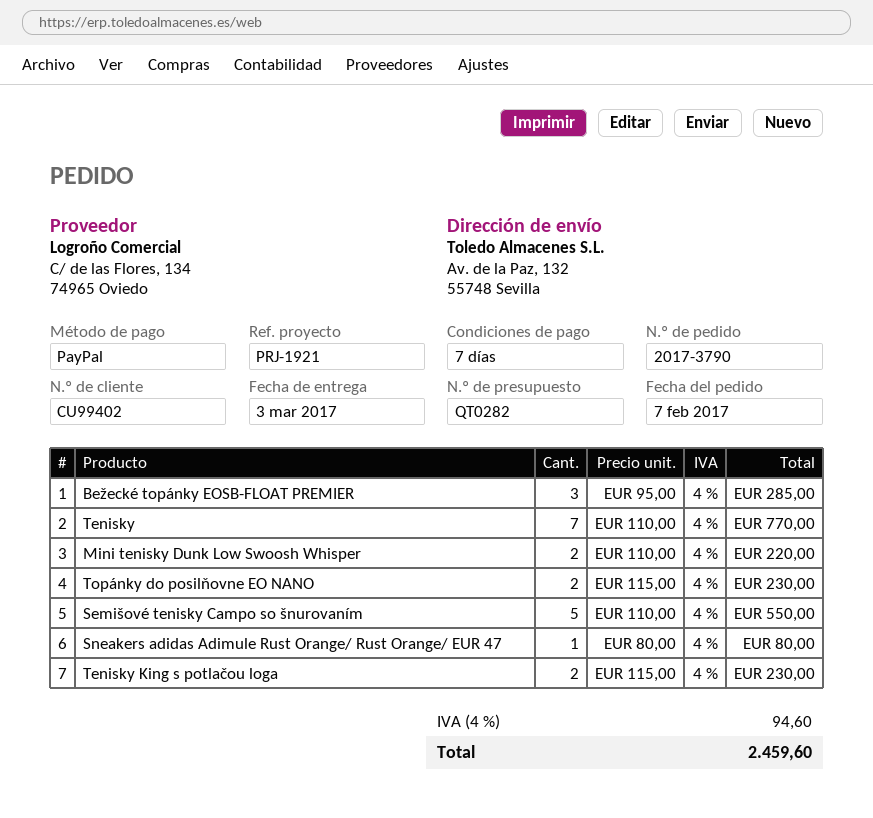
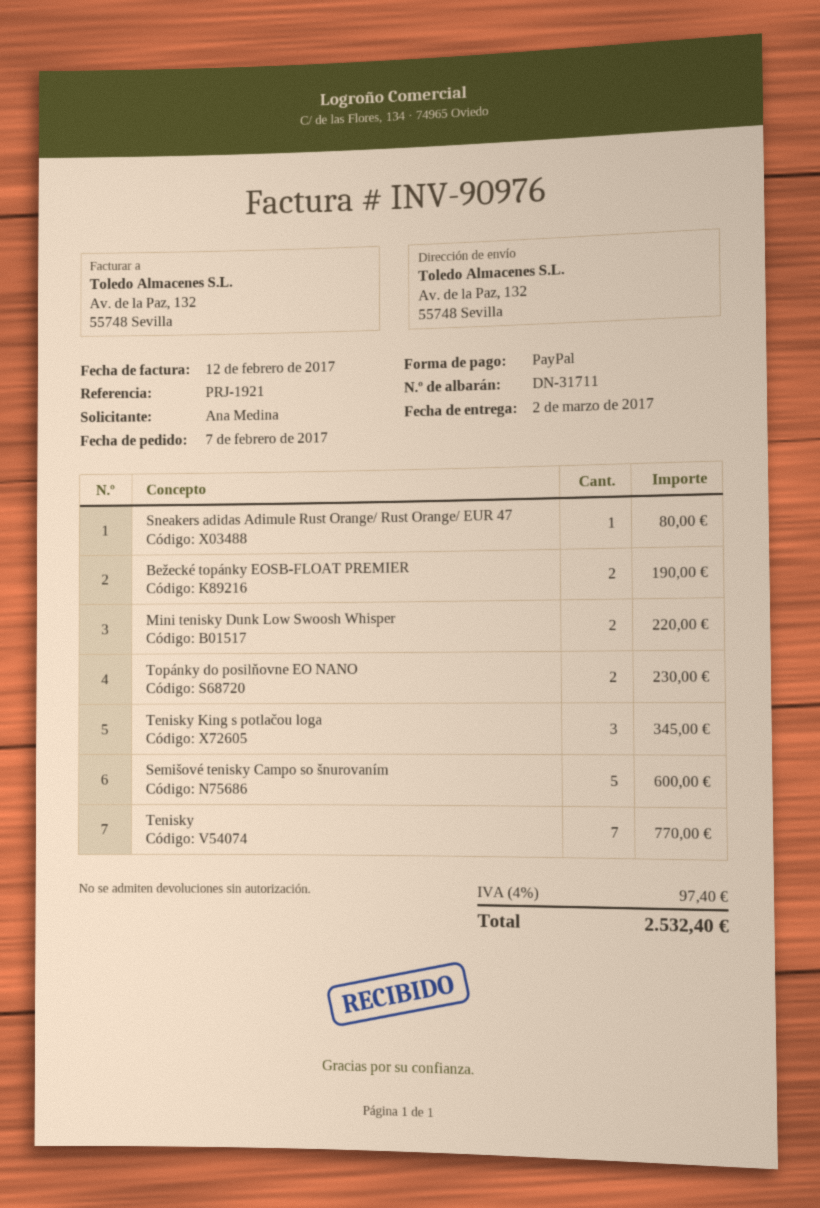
delivery date: 2017-03-03 -> 2017-03-02
Bežecké topánky EOSB-FLOAT PREMIER: 3 for 285.00 -> 2 for 190.00
Semišové tenisky Campo so šnurovaním: 5 for 550.00 -> 5 for 600.00
Tenisky King s potlačou loga: 2 for 230.00 -> 3 for 345.00
tax: 4% = 94.60 -> 4% = 97.40
total: 2459.60 -> 2532.40

